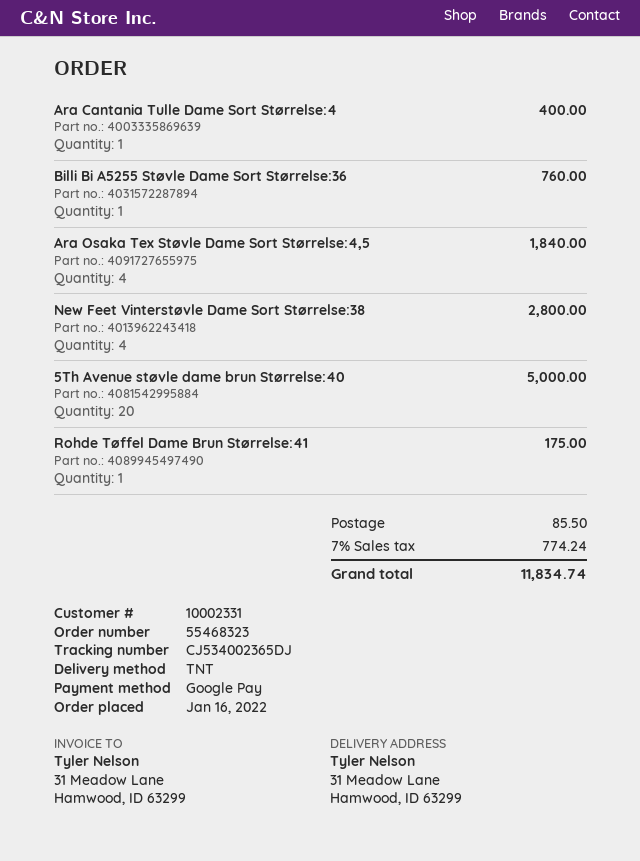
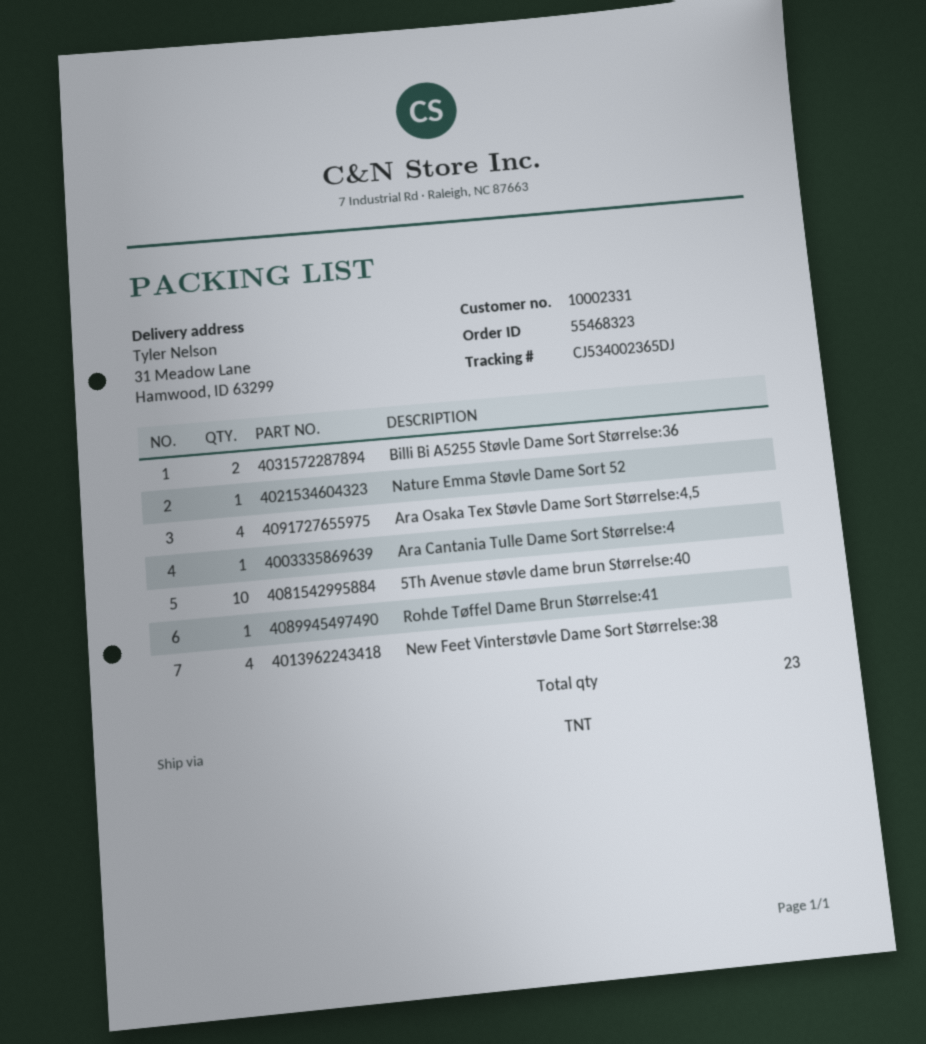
Billi Bi A5255 Støvle Dame Sort Størrelse:36: 1 -> 2
5Th Avenue støvle dame brun Størrelse:40: 20 -> 10
Nature Emma Støvle Dame Sort 52: none -> 1

